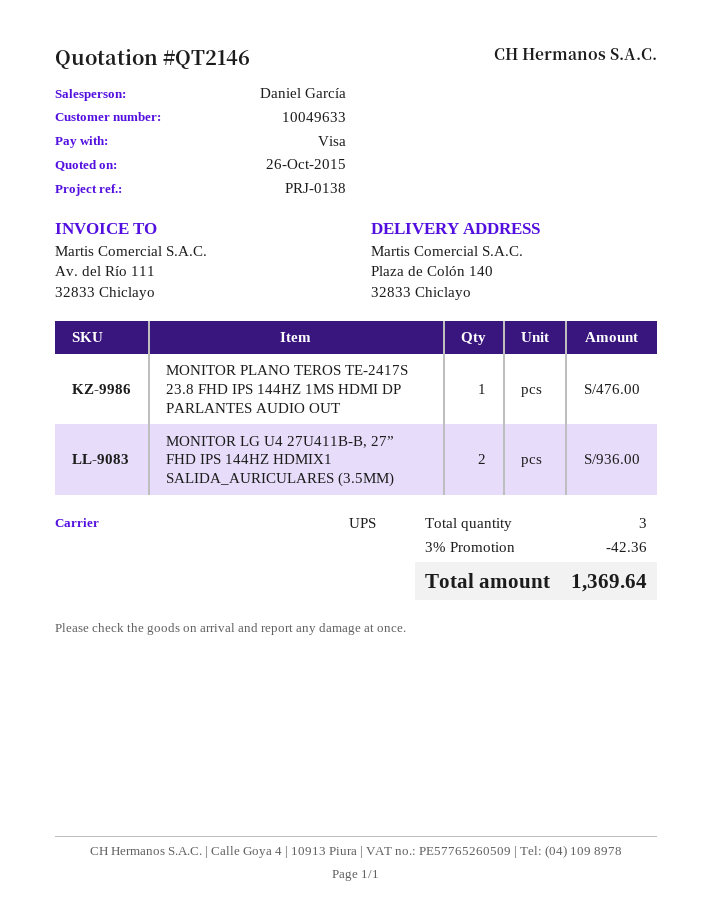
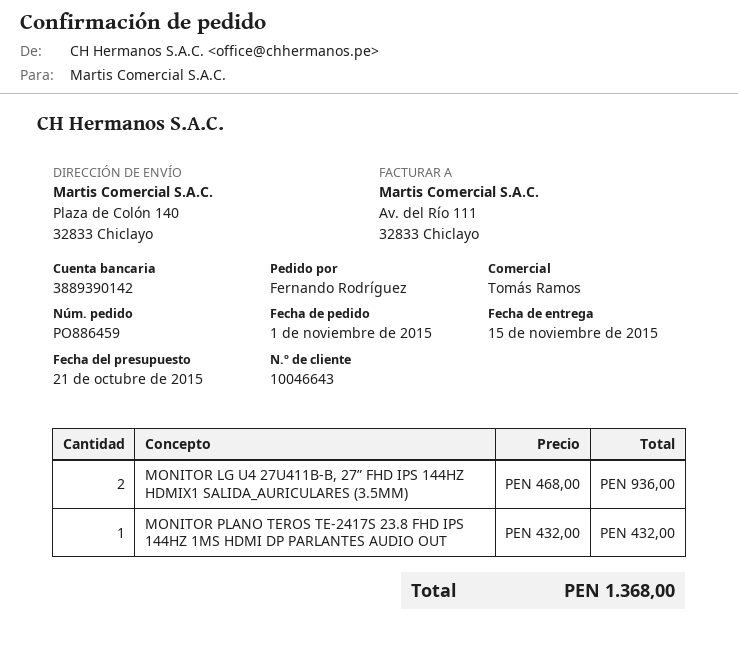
quote date: 2015-10-26 -> 2015-10-21
customer number: 10049633 -> 10046643
sales rep: Daniel García -> Tomás Ramos
MONITOR PLANO TEROS TE-2417S 23.8 FHD IPS 144HZ 1MS HDMI DP PARLANTES AUDIO OUT: 1 for 476.00 -> 1 for 432.00
discount: 3% = 42.36 -> none
total: 1369.64 -> 1368.00

